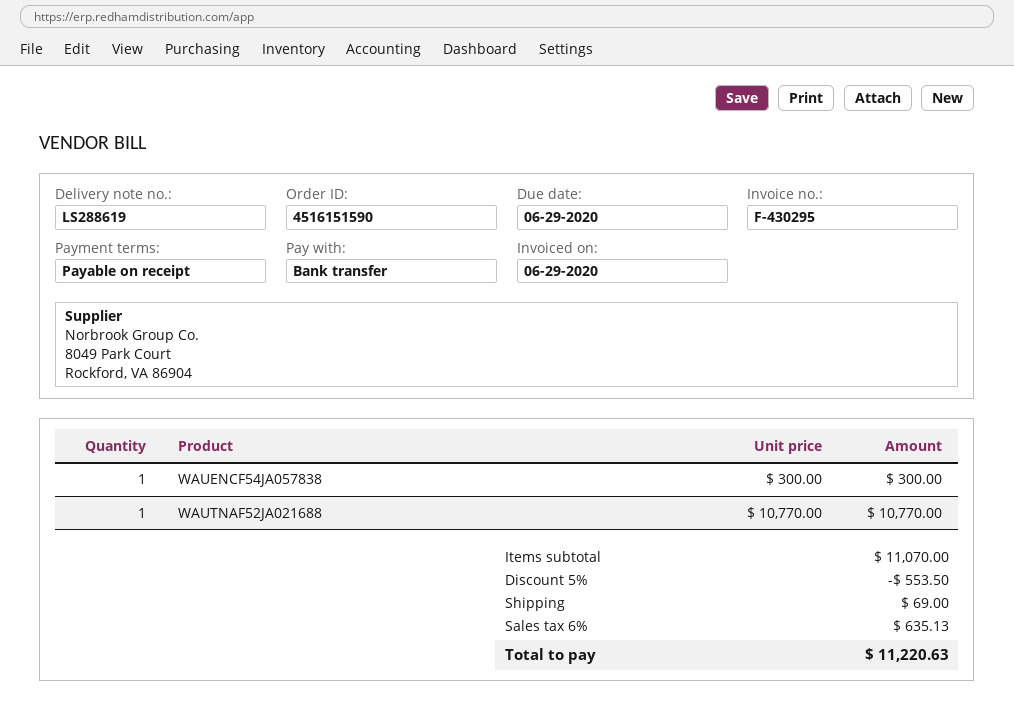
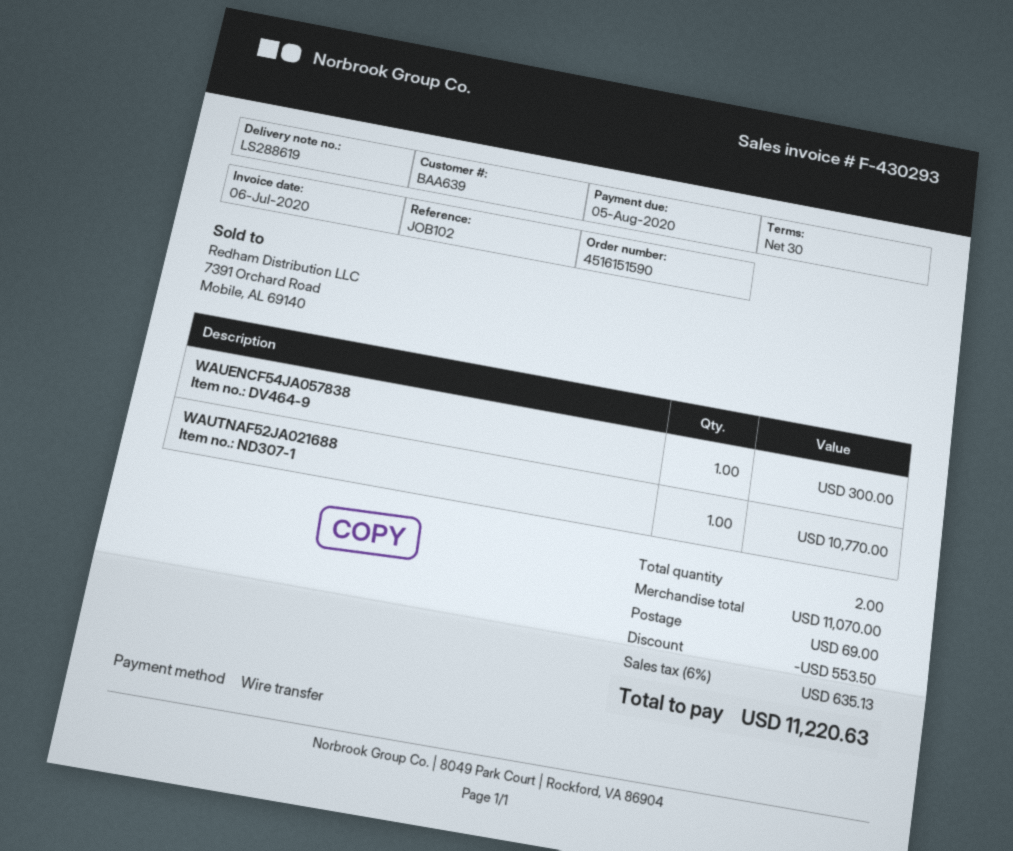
invoice number: F-430295 -> F-430293
invoice date: 2020-06-29 -> 2020-07-06
payment terms: on receipt -> 30 days
due date: 2020-06-29 -> 2020-08-05

